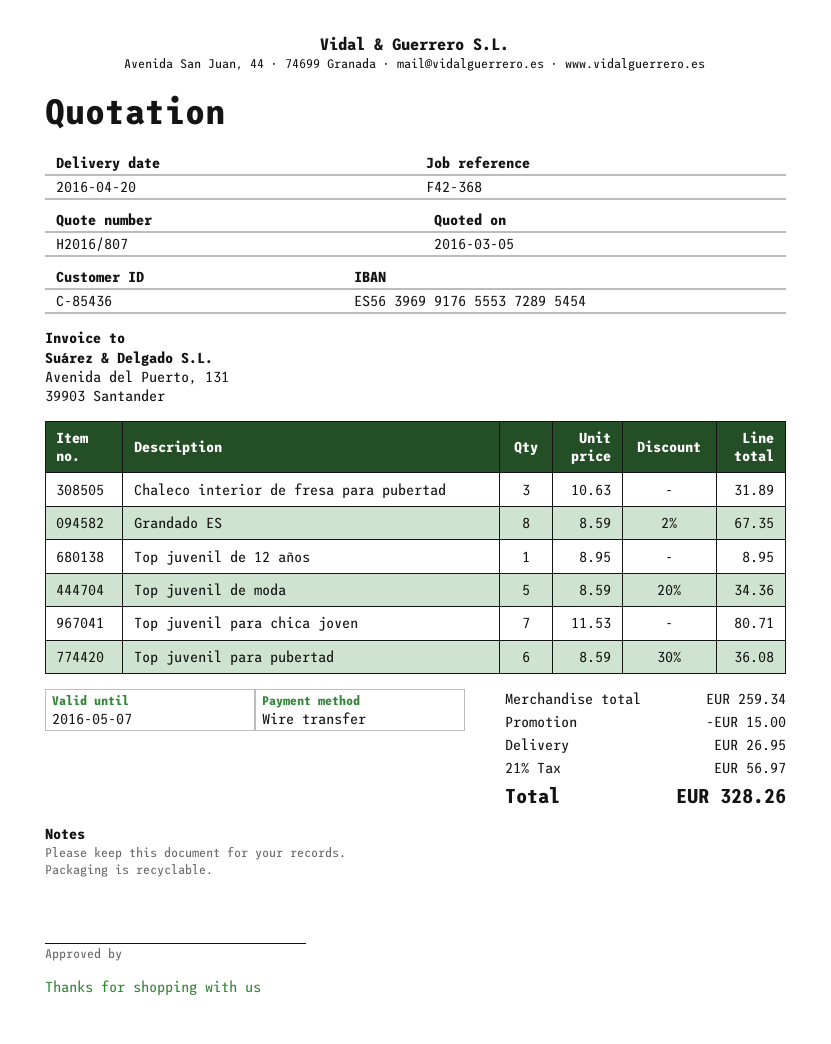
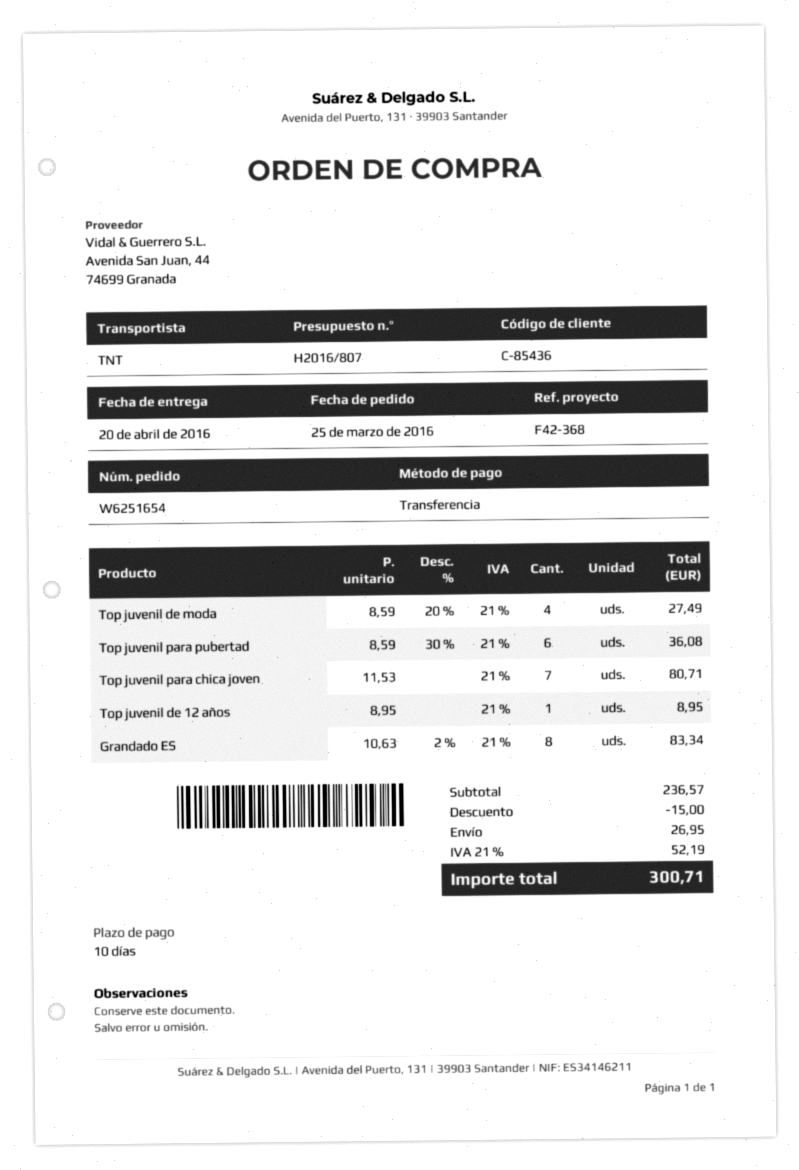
Chaleco interior de fresa para pubertad: 3 x 10.63 = 31.89 -> none
Grandado ES: 8 x 8.59 - 2% = 67.35 -> 8 x 10.63 - 2% = 83.34
Top juvenil de moda: 5 x 8.59 - 20% = 34.36 -> 4 x 8.59 - 20% = 27.49
subtotal: 259.34 -> 236.57
tax: 21% = 56.97 -> 21% = 52.19
total: 328.26 -> 300.71

